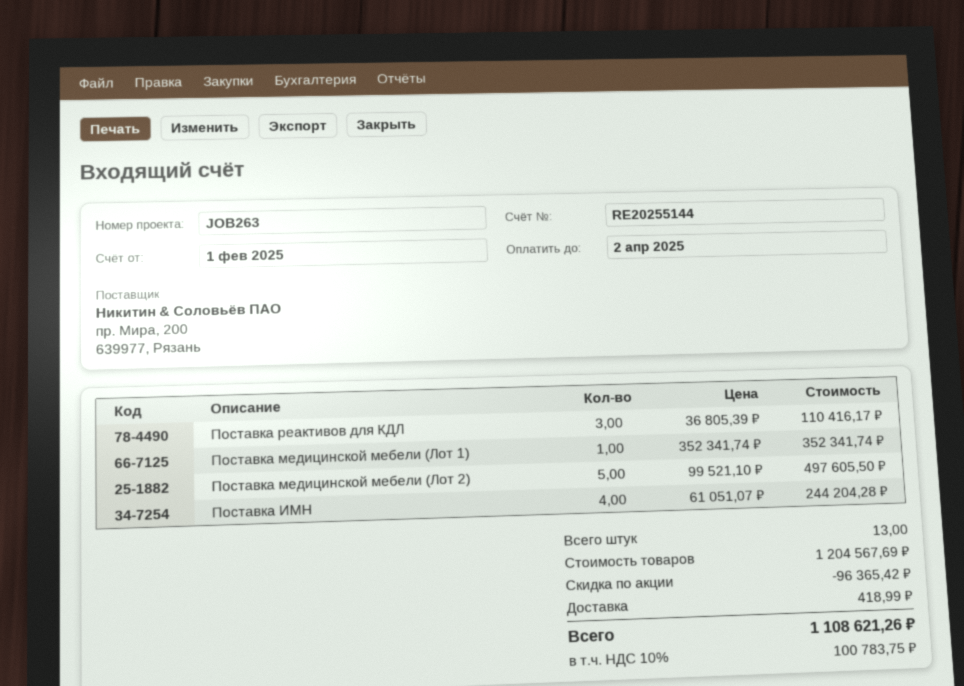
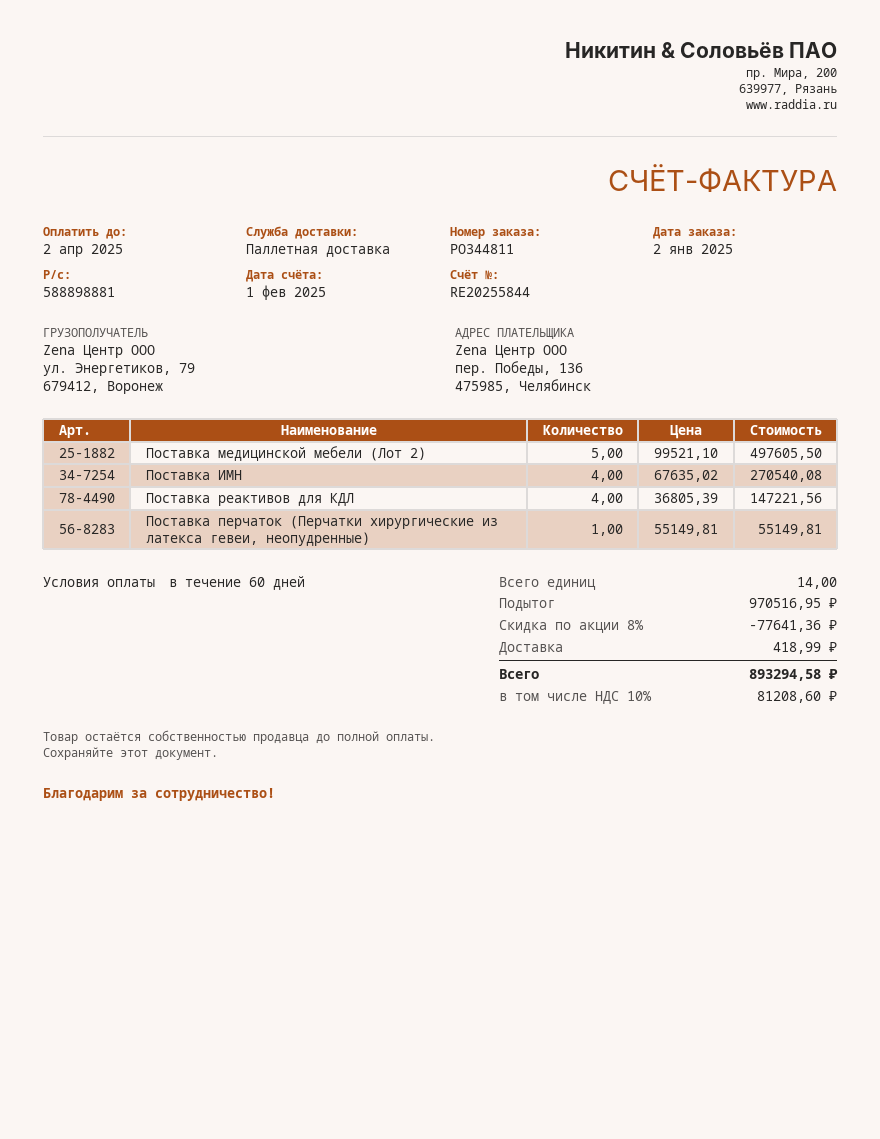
invoice number: RE20255144 -> RE20255844
Поставка реактивов для КДЛ: 3 x 36805.39 = 110416.17 -> 4 x 36805.39 = 147221.56
Поставка медицинской мебели (Лот 1): 1 x 352341.74 = 352341.74 -> none
Поставка ИМН: 4 x 61051.07 = 244204.28 -> 4 x 67635.02 = 270540.08
Поставка перчаток (Перчатки хирургические из латекса гевеи, неопудренные): none -> 1 x 55149.81 = 55149.81
total quantity: 13 -> 14
subtotal: 1204567.69 -> 970516.95
discount: 96365.42 -> 77641.36
tax: 10% = 100783.75 -> 10% = 81208.60
total: 1108621.26 -> 893294.58

